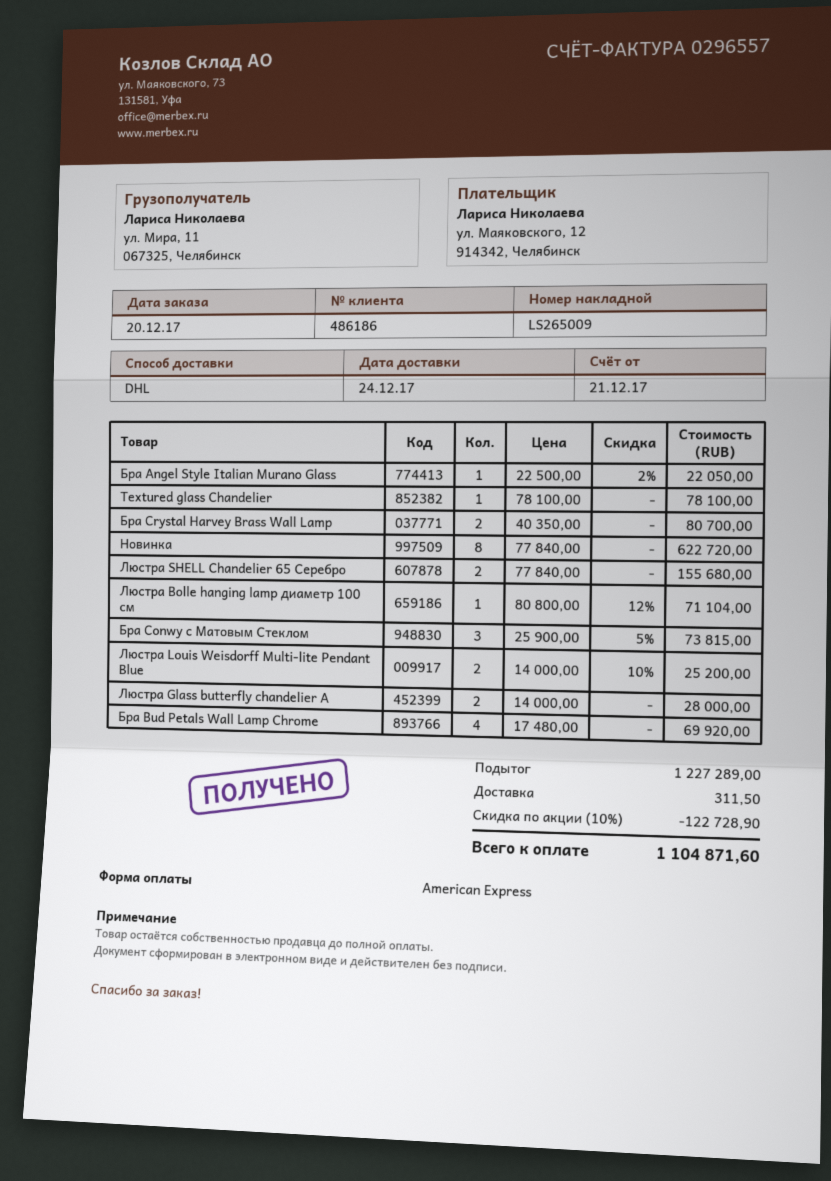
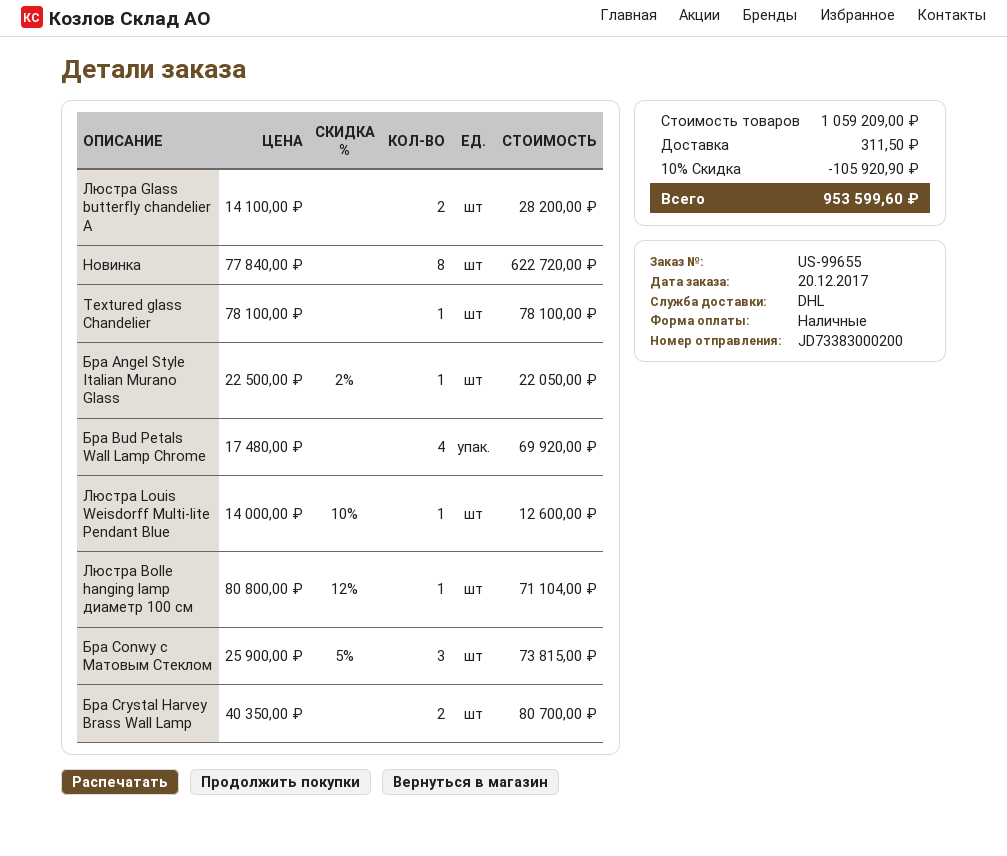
payment method: American Express -> cash
Люстра SHELL Chandelier 65 Серебро: 2 x 77840.00 = 155680.00 -> none
Люстра Louis Weisdorff Multi-lite Pendant Blue: 2 x 14000.00 - 10% = 25200.00 -> 1 x 14000.00 - 10% = 12600.00
Люстра Glass butterfly chandelier A: 2 x 14000.00 = 28000.00 -> 2 x 14100.00 = 28200.00
subtotal: 1227289.00 -> 1059209.00
discount: 10% = 122728.90 -> 10% = 105920.90
total: 1104871.60 -> 953599.60

